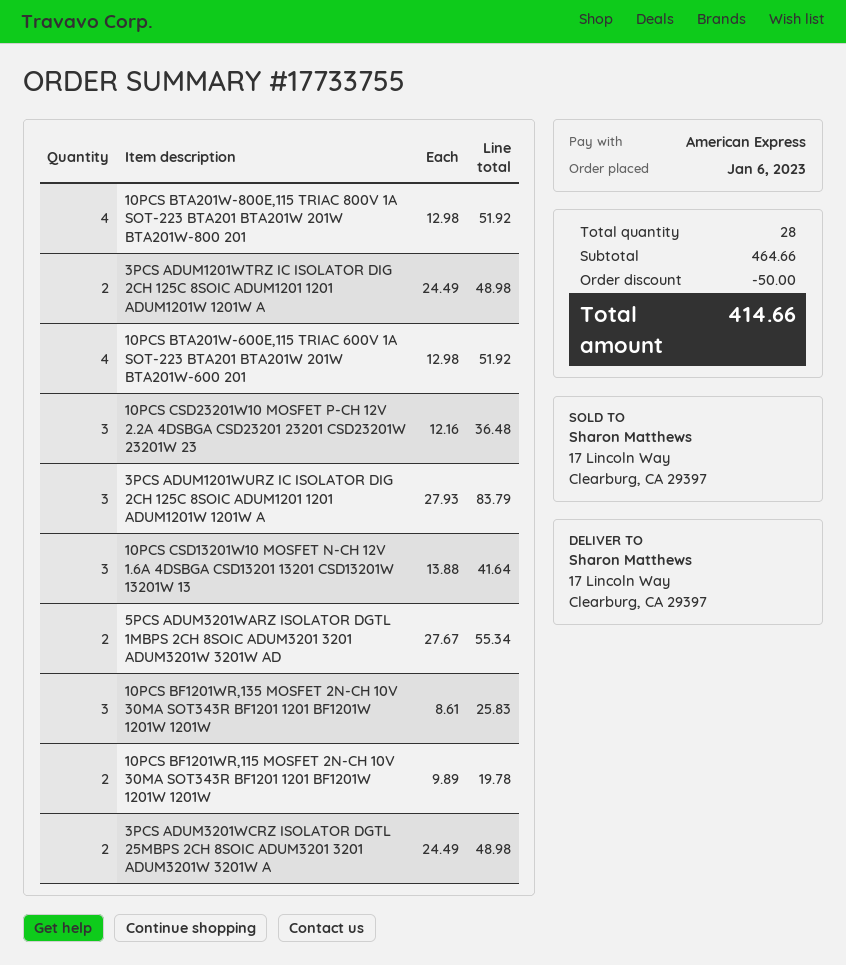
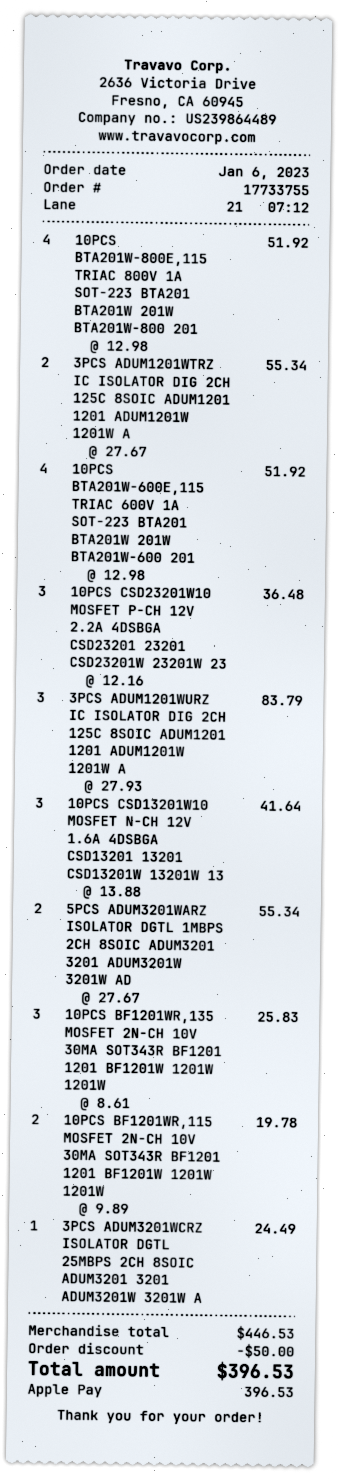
payment method: American Express -> Apple Pay
3PCS ADUM1201WTRZ IC ISOLATOR DIG 2CH 125C 8SOIC ADUM1201 1201 ADUM1201W 1201W A: 2 x 24.49 = 48.98 -> 2 x 27.67 = 55.34
3PCS ADUM3201WCRZ ISOLATOR DGTL 25MBPS 2CH 8SOIC ADUM3201 3201 ADUM3201W 3201W A: 2 x 24.49 = 48.98 -> 1 x 24.49 = 24.49
subtotal: 464.66 -> 446.53
total: 414.66 -> 396.53

